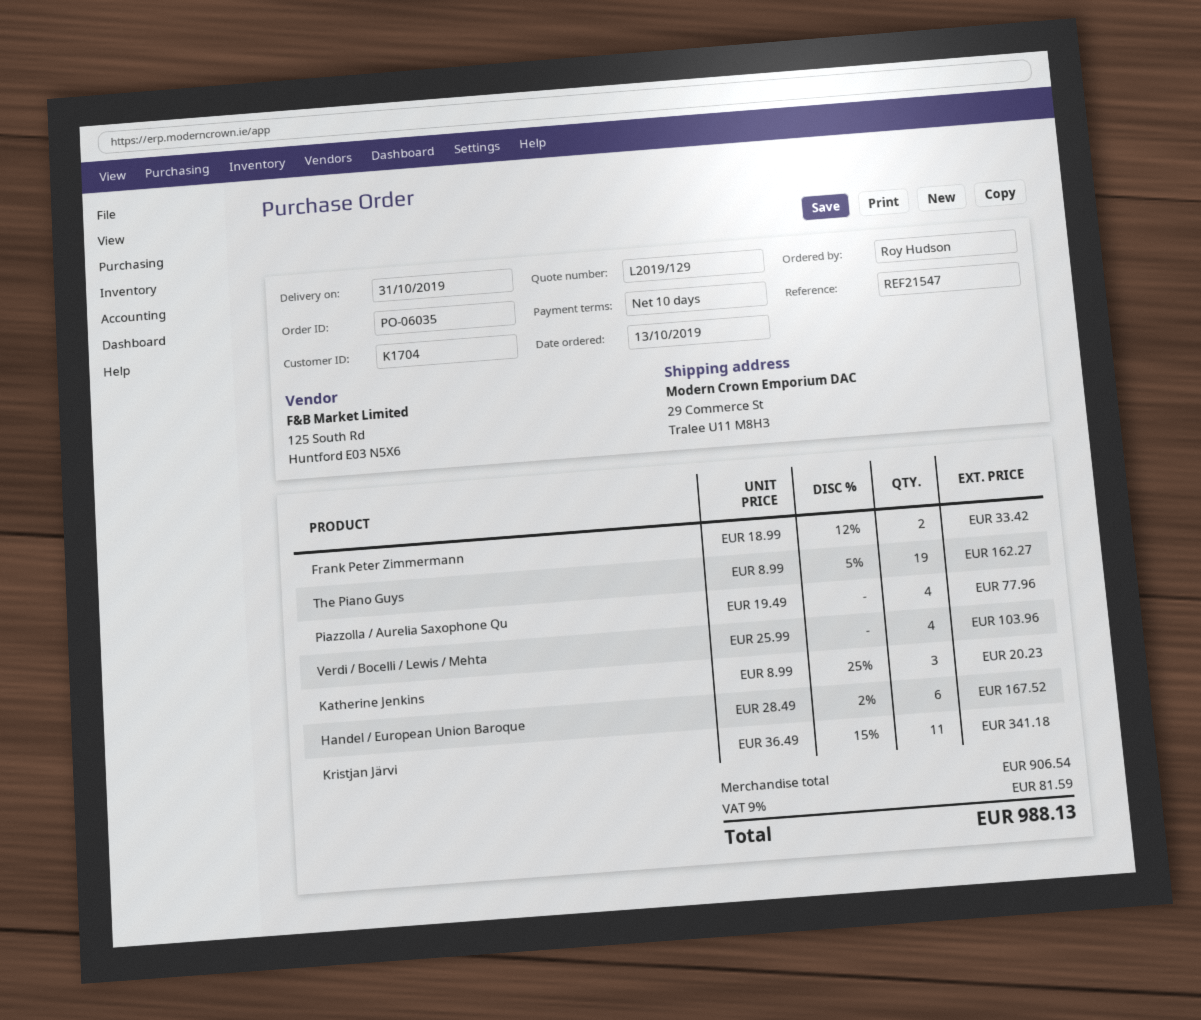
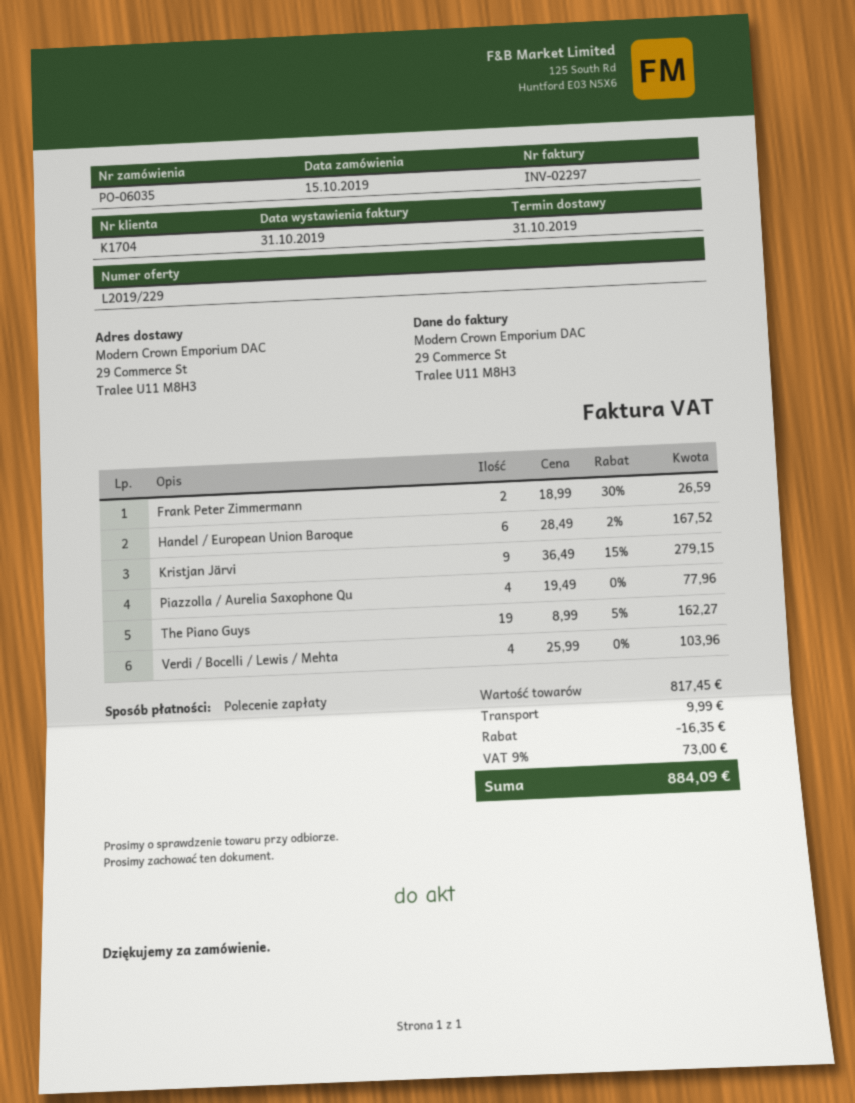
quote number: L2019/129 -> L2019/229
order date: 2019-10-13 -> 2019-10-15
Frank Peter Zimmermann: 2 x 18.99 - 12% = 33.42 -> 2 x 18.99 - 30% = 26.59
Katherine Jenkins: 3 x 8.99 - 25% = 20.23 -> none
Kristjan Järvi: 11 x 36.49 - 15% = 341.18 -> 9 x 36.49 - 15% = 279.15
subtotal: 906.54 -> 817.45
discount: none -> 16.35
shipping: none -> 9.99
tax: 9% = 81.59 -> 9% = 73.00
total: 988.13 -> 884.09

